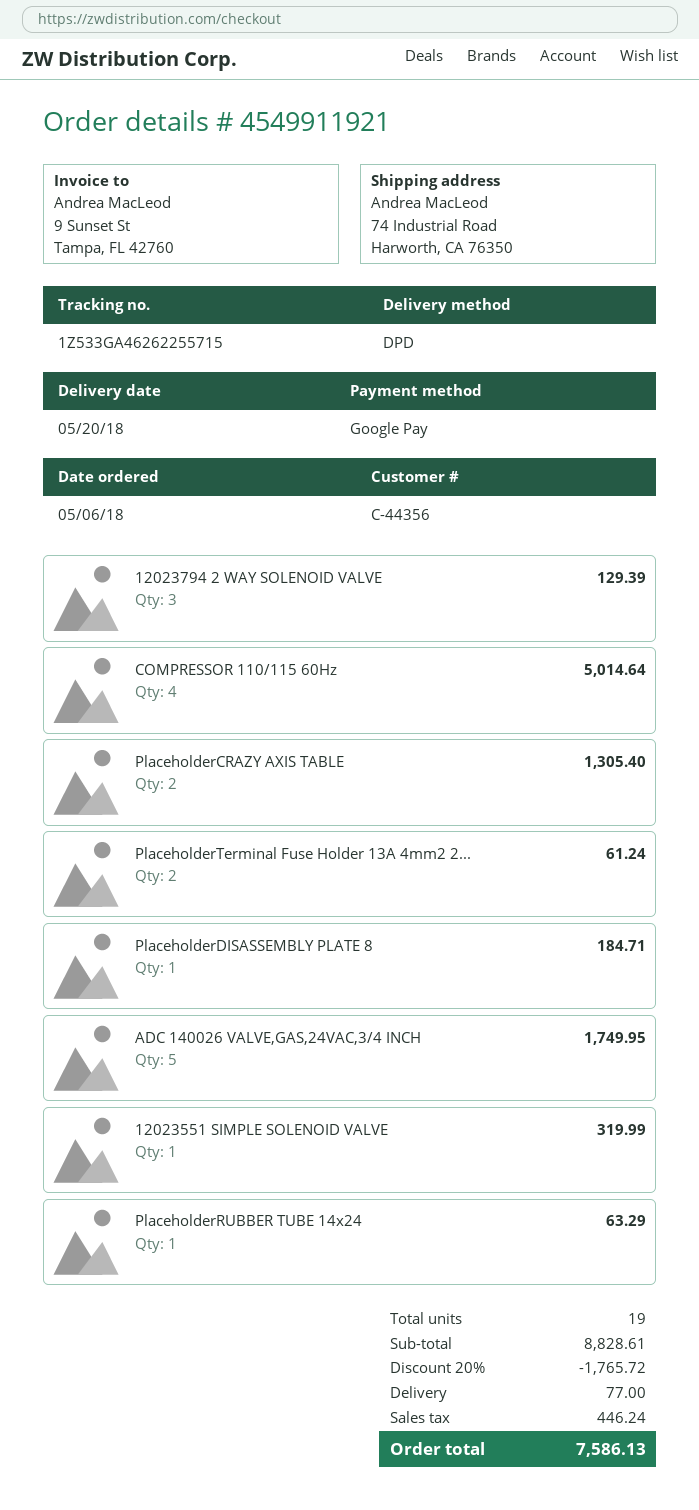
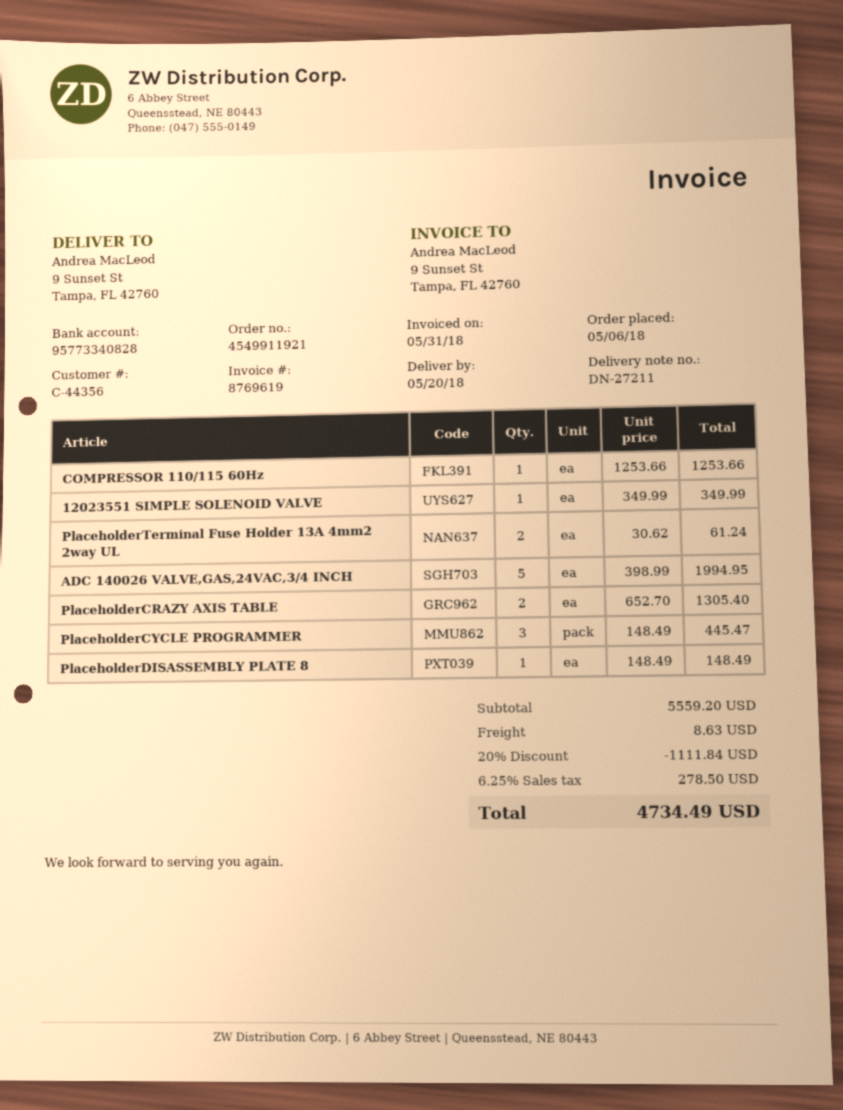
ship to: 74 Industrial Road, Harworth, CA 76350 -> 9 Sunset St, Tampa, FL 42760
12023794 2 WAY SOLENOID VALVE: 3 for 129.39 -> none
COMPRESSOR 110/115 60Hz: 4 for 5014.64 -> 1 for 1253.66
PlaceholderDISASSEMBLY PLATE 8: 1 for 184.71 -> 1 for 148.49
ADC 140026 VALVE,GAS,24VAC,3/4 INCH: 5 for 1749.95 -> 5 for 1994.95
12023551 SIMPLE SOLENOID VALVE: 1 for 319.99 -> 1 for 349.99
PlaceholderRUBBER TUBE 14x24: 1 for 63.29 -> none
PlaceholderCYCLE PROGRAMMER: none -> 3 for 445.47
subtotal: 8828.61 -> 5559.20
discount: 20% = 1765.72 -> 20% = 1111.84
shipping: 77.00 -> 8.63
tax: 446.24 -> 278.50
total: 7586.13 -> 4734.49

